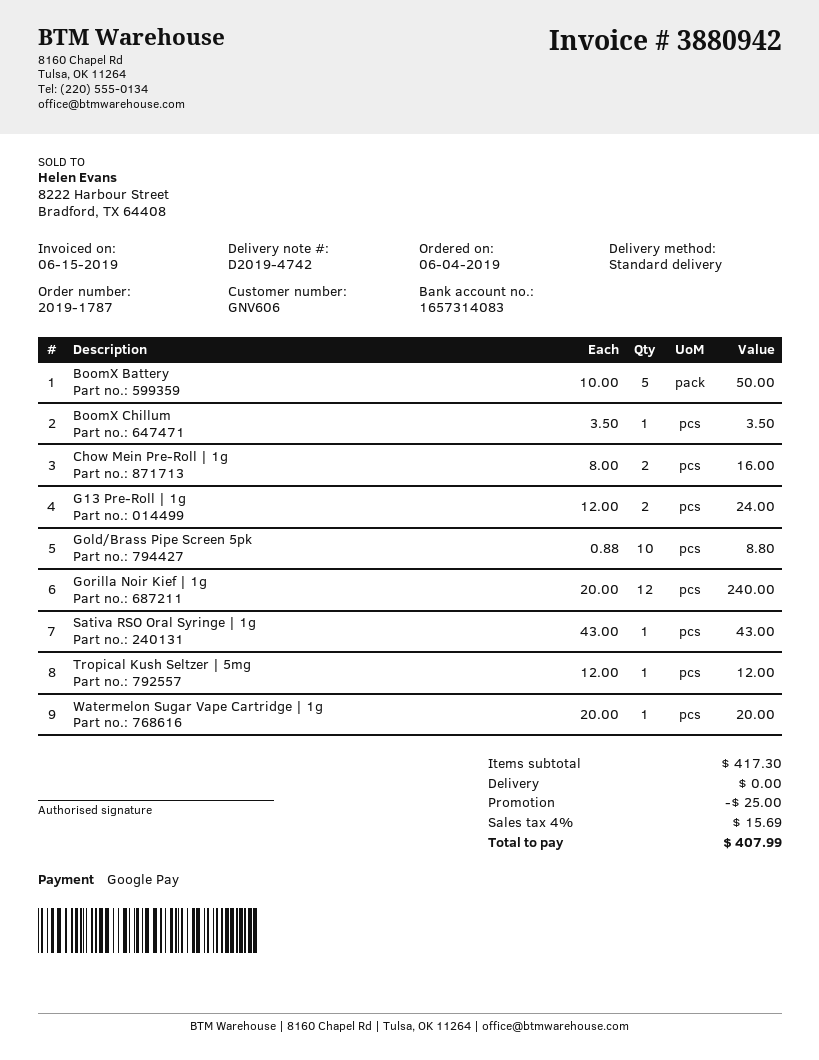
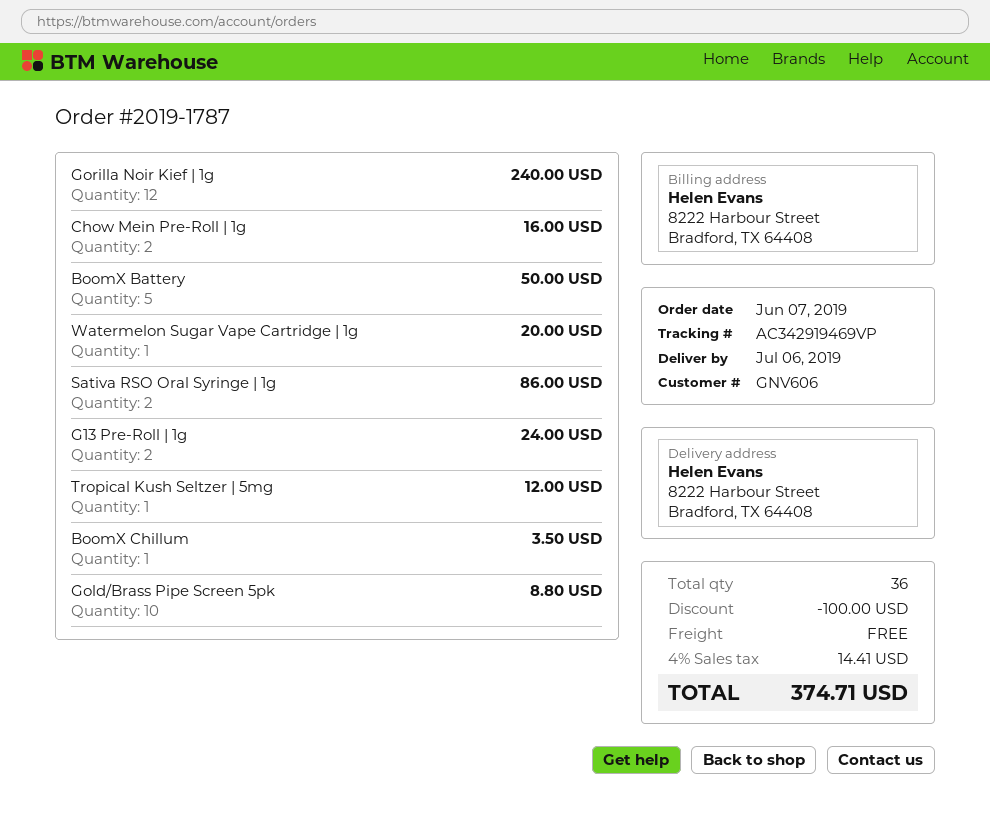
order date: 2019-06-04 -> 2019-06-07
Sativa RSO Oral Syringe | 1g: 1 for 43.00 -> 2 for 86.00
discount: 25.00 -> 100.00
tax: 4% = 15.69 -> 4% = 14.41
total: 407.99 -> 374.71

